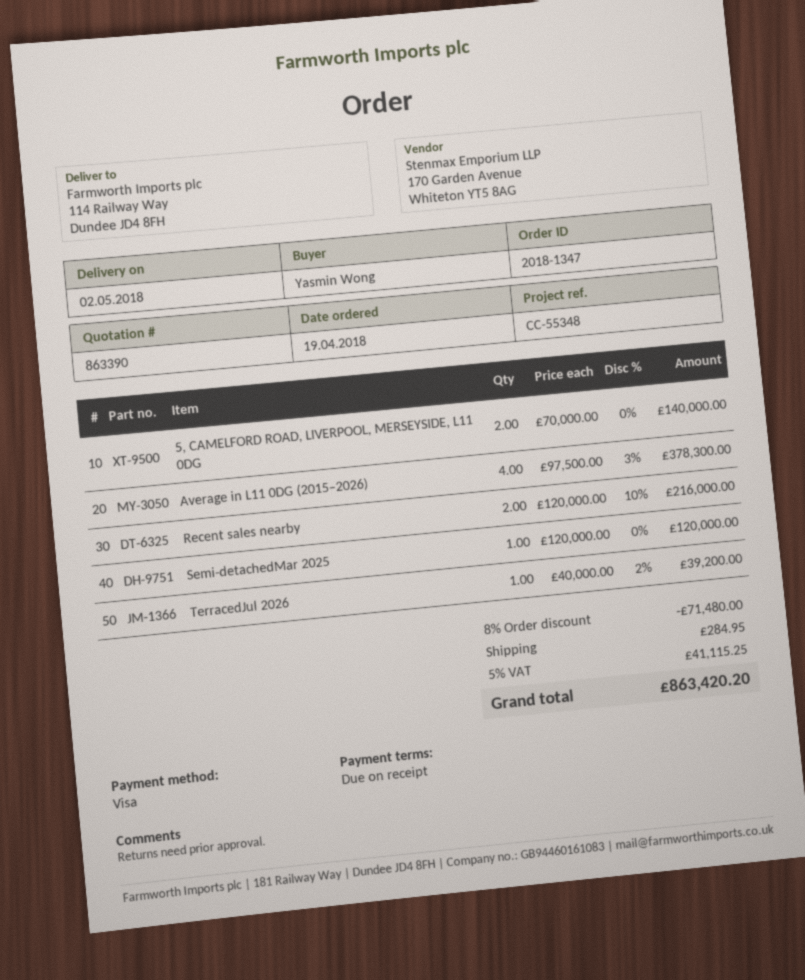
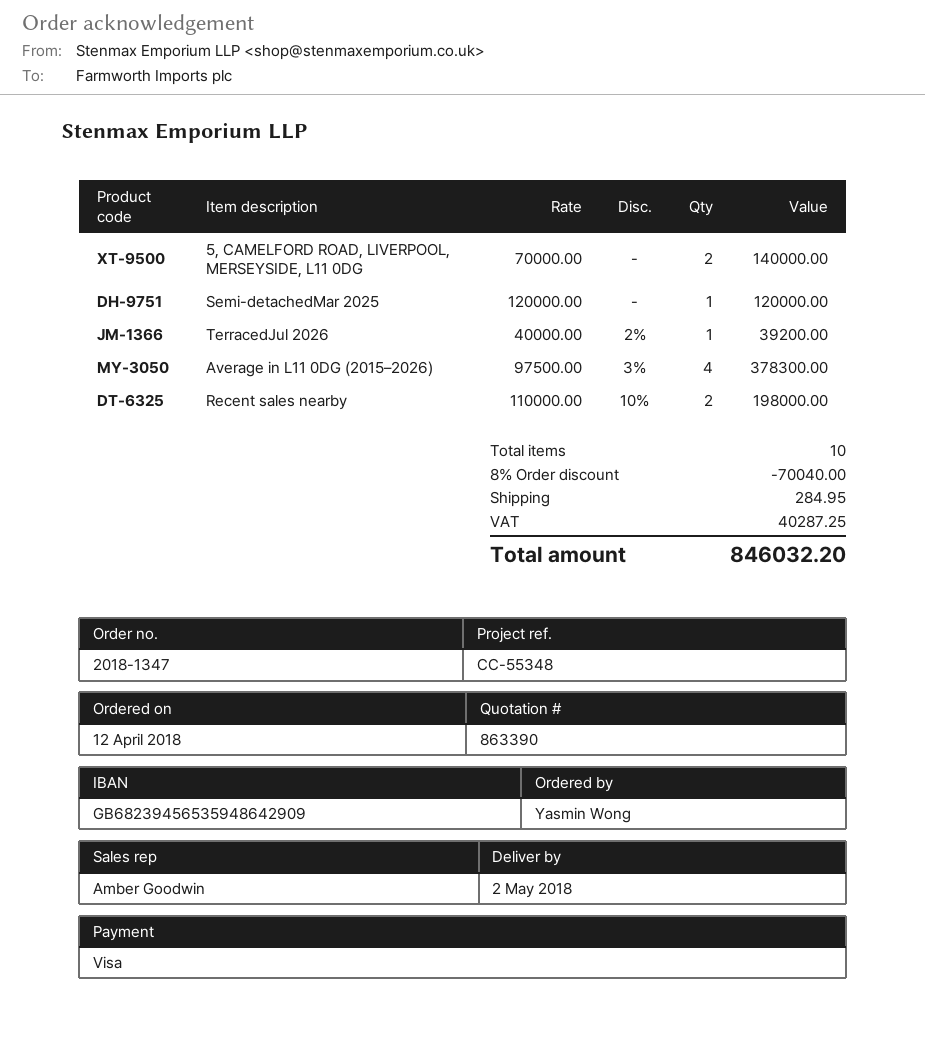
order date: 2018-04-19 -> 2018-04-12
Recent sales nearby: 2 x 120000.00 - 10% = 216000.00 -> 2 x 110000.00 - 10% = 198000.00
discount: 8% = 71480.00 -> 8% = 70040.00
tax: 41115.25 -> 40287.25
total: 863420.20 -> 846032.20

